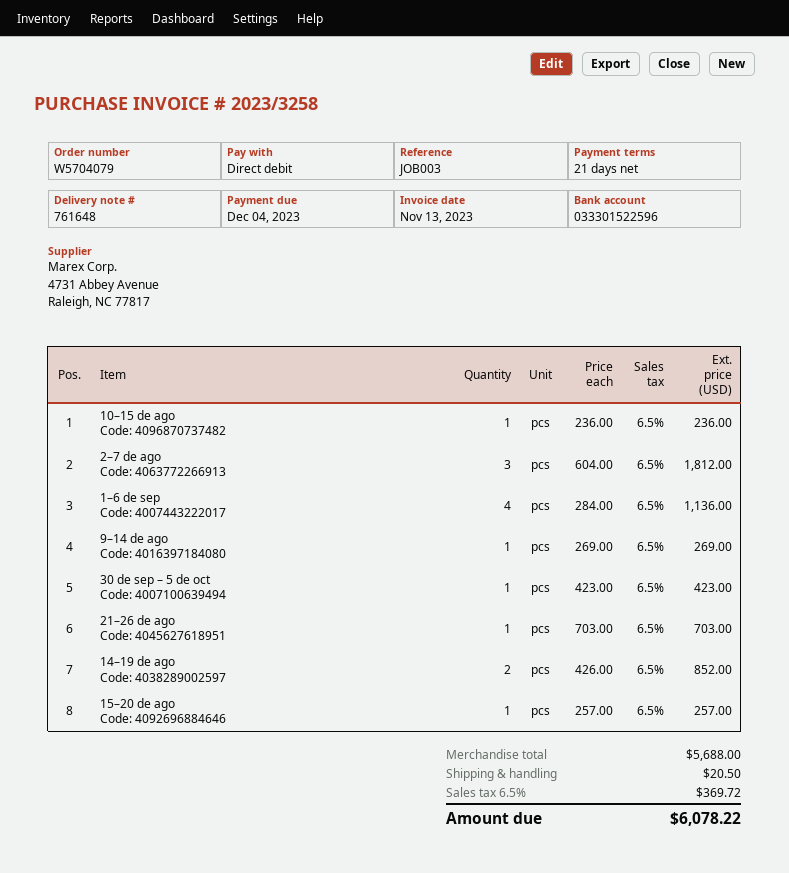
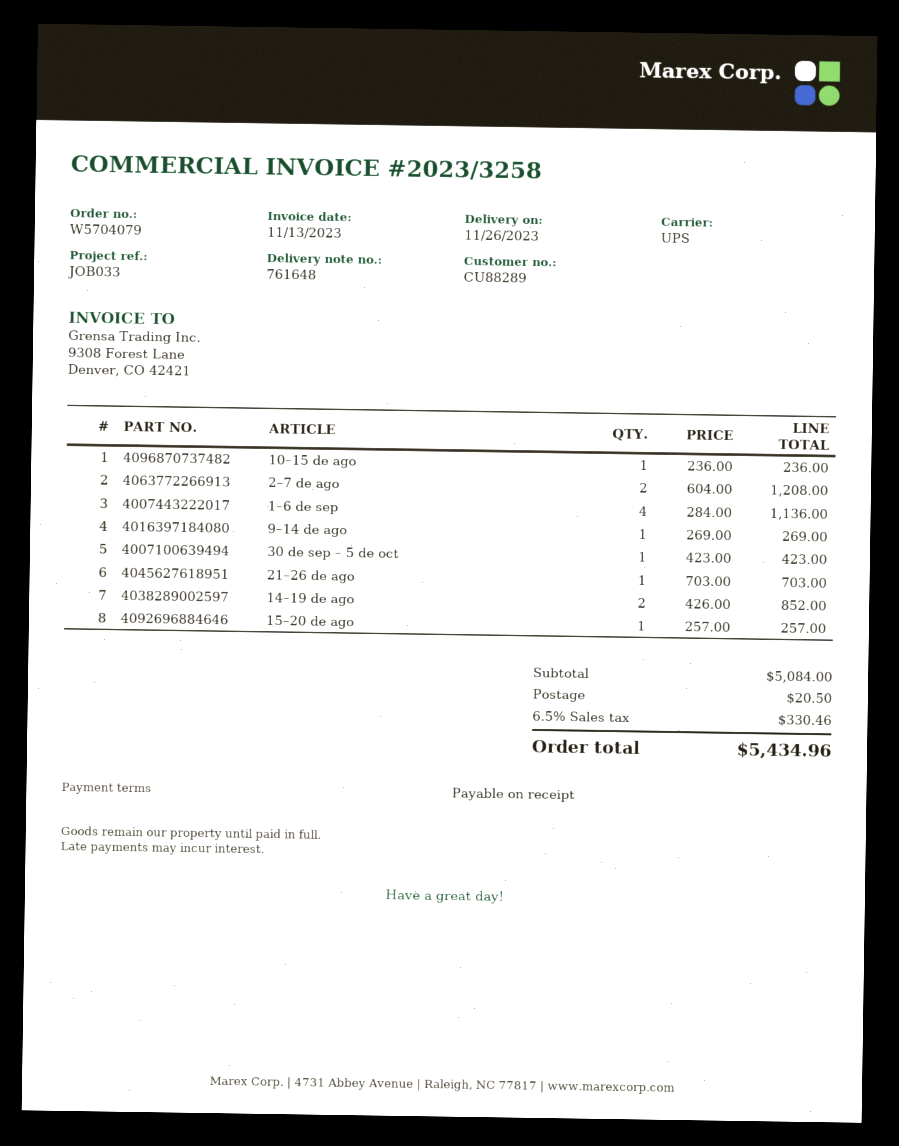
payment terms: 21 days -> on receipt
reference: JOB003 -> JOB033
2–7 de ago: 3 x 604.00 = 1812.00 -> 2 x 604.00 = 1208.00
subtotal: 5688.00 -> 5084.00
tax: 6.5% = 369.72 -> 6.5% = 330.46
total: 6078.22 -> 5434.96

